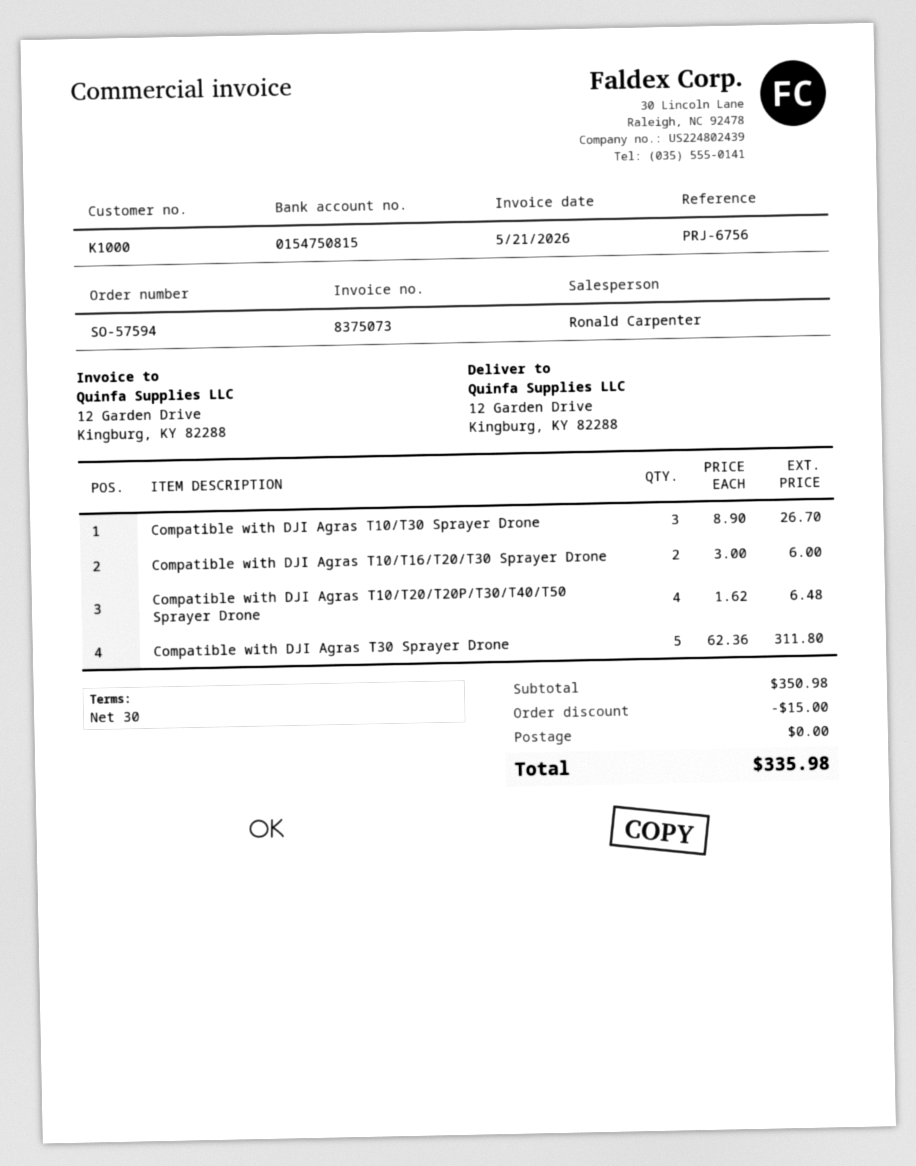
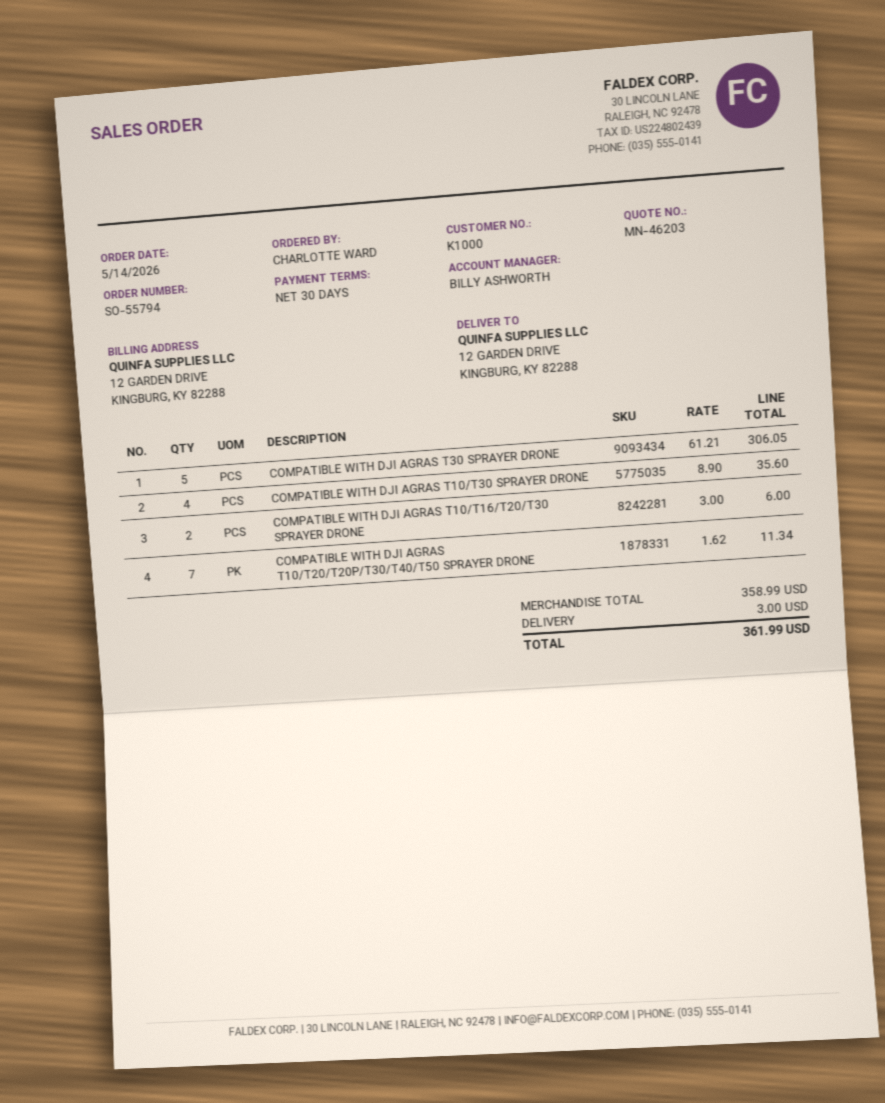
order number: SO-57594 -> SO-55794
sales rep: Ronald Carpenter -> BILLY ASHWORTH
Compatible with DJI Agras T10/T30 Sprayer Drone: 3 x 8.90 = 26.70 -> 4 x 8.90 = 35.60
Compatible with DJI Agras T10/T20/T20P/T30/T40/T50 Sprayer Drone: 4 x 1.62 = 6.48 -> 7 x 1.62 = 11.34
Compatible with DJI Agras T30 Sprayer Drone: 5 x 62.36 = 311.80 -> 5 x 61.21 = 306.05
subtotal: 350.98 -> 358.99
discount: 15.00 -> none
shipping: 0.00 -> 3.00
total: 335.98 -> 361.99

